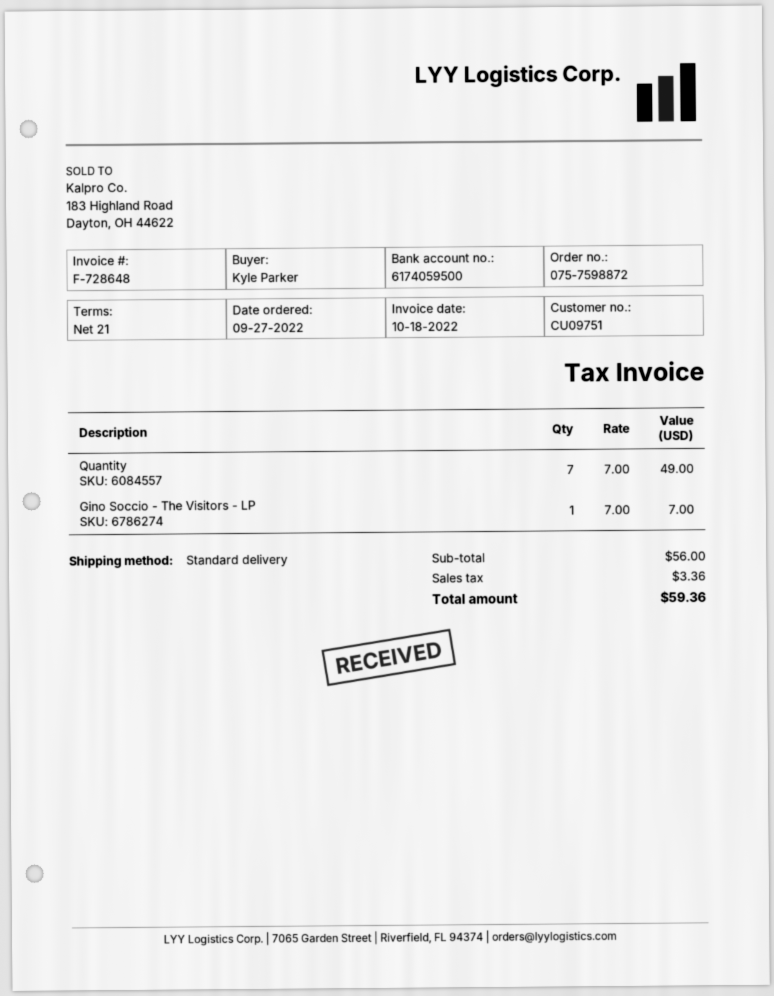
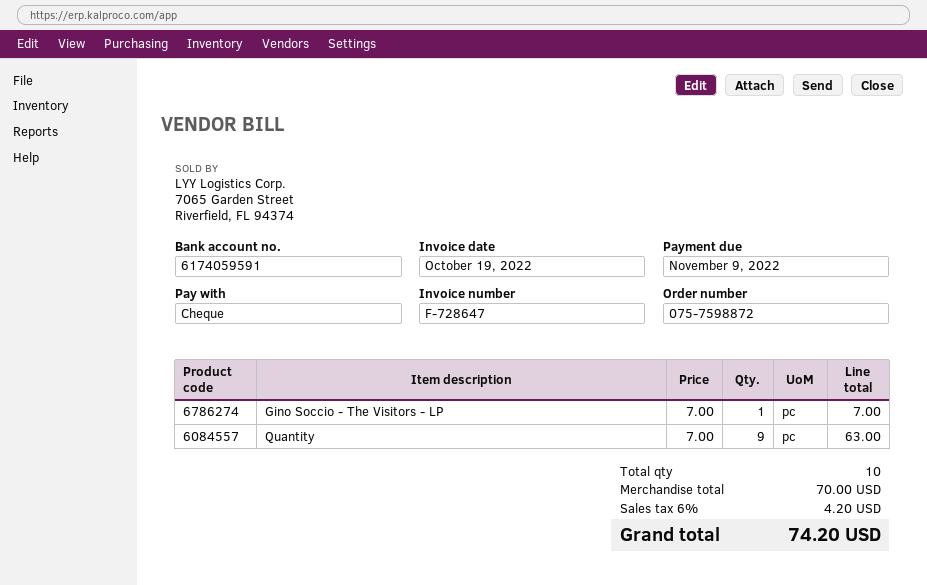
invoice number: F-728648 -> F-728647
invoice date: 2022-10-18 -> 2022-10-19
bank account: 6174059500 -> 6174059591
Quantity: 7 x 7.00 = 49.00 -> 9 x 7.00 = 63.00
subtotal: 56.00 -> 70.00
tax: 3.36 -> 4.20
total: 59.36 -> 74.20

